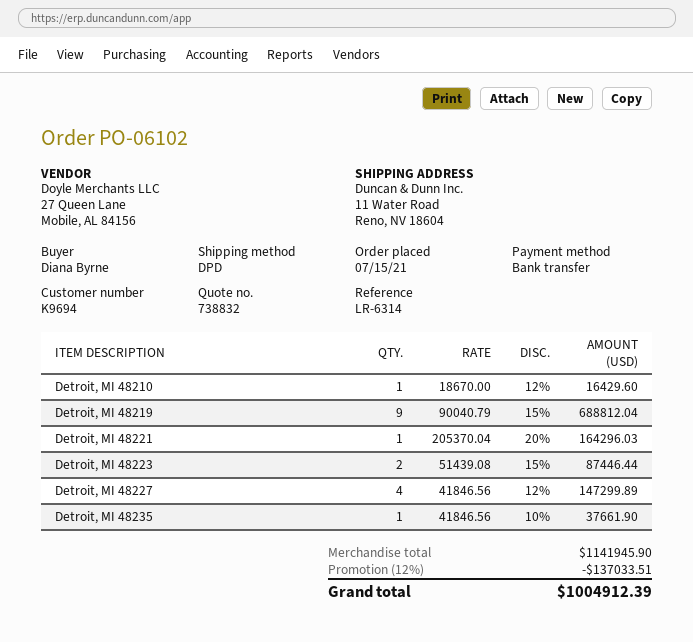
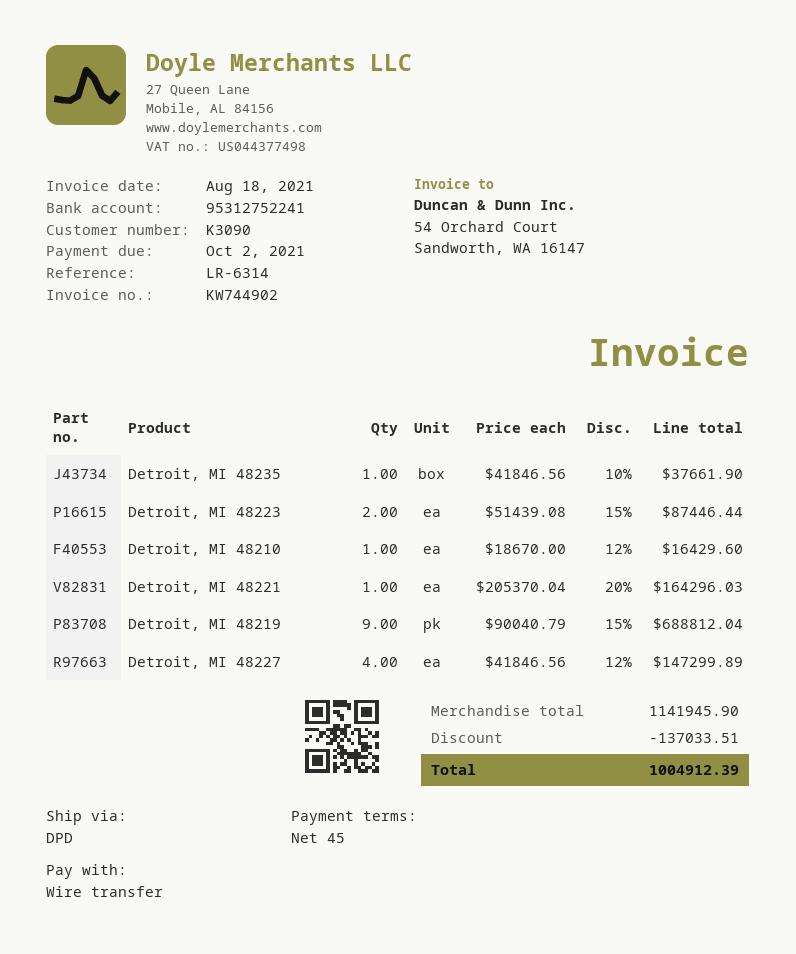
customer number: K9694 -> K3090

